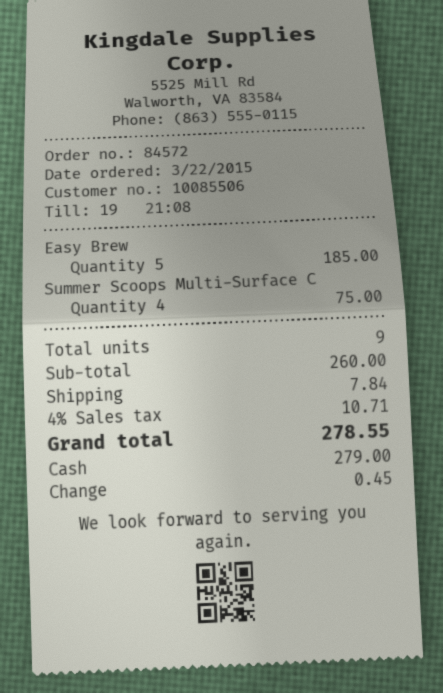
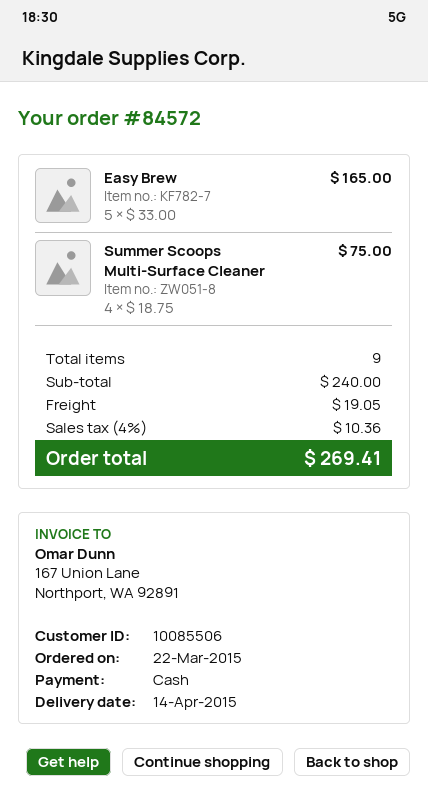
Easy Brew: 5 for 185.00 -> 5 for 165.00
subtotal: 260.00 -> 240.00
shipping: 7.84 -> 19.05
tax: 4% = 10.71 -> 4% = 10.36
total: 278.55 -> 269.41

